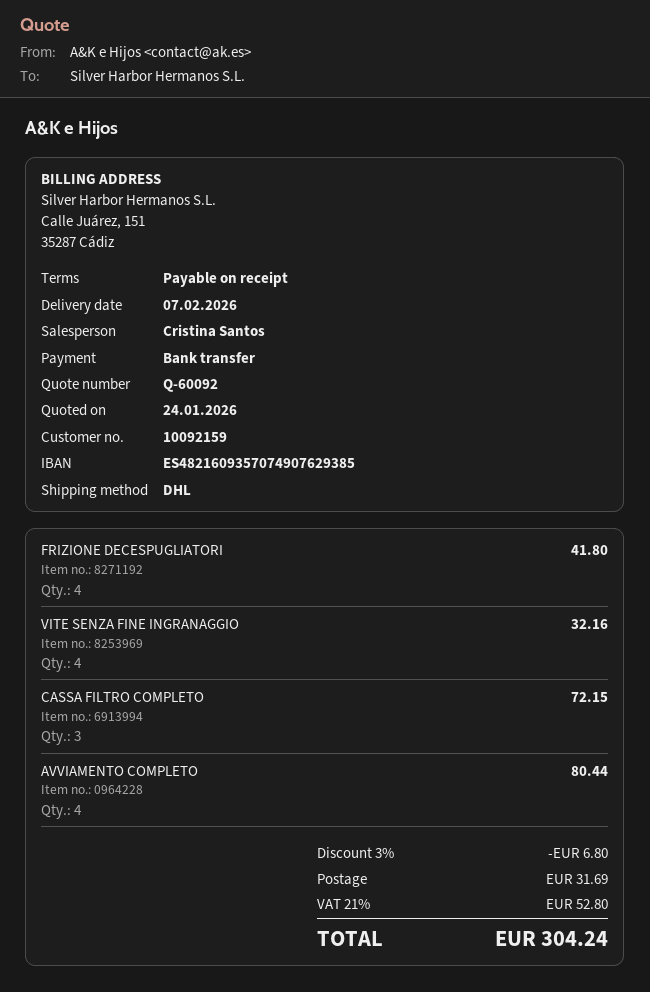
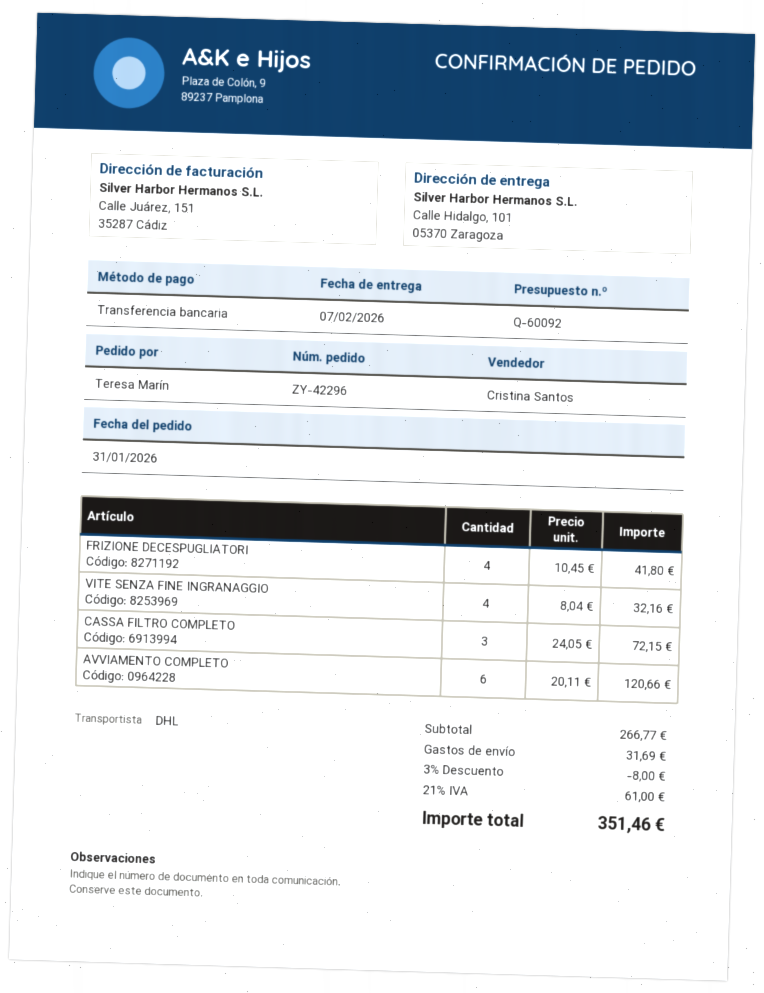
AVVIAMENTO COMPLETO: 4 for 80.44 -> 6 for 120.66
discount: 3% = 6.80 -> 3% = 8.00
tax: 21% = 52.80 -> 21% = 61.00
total: 304.24 -> 351.46

